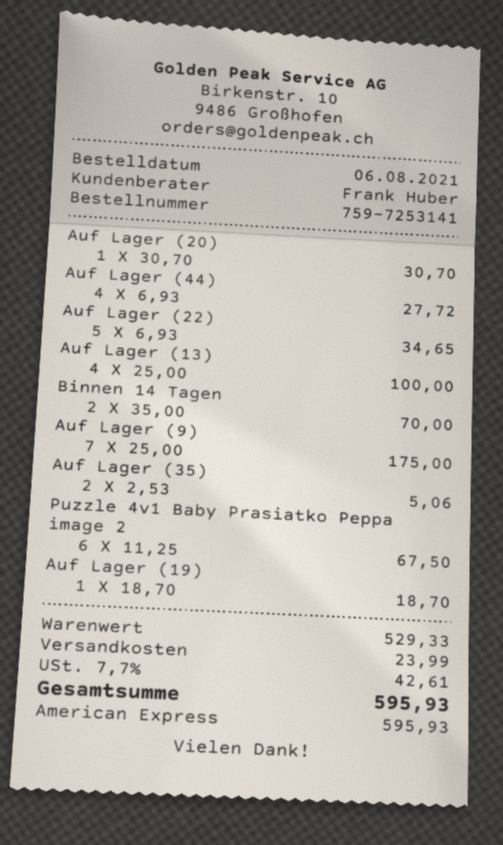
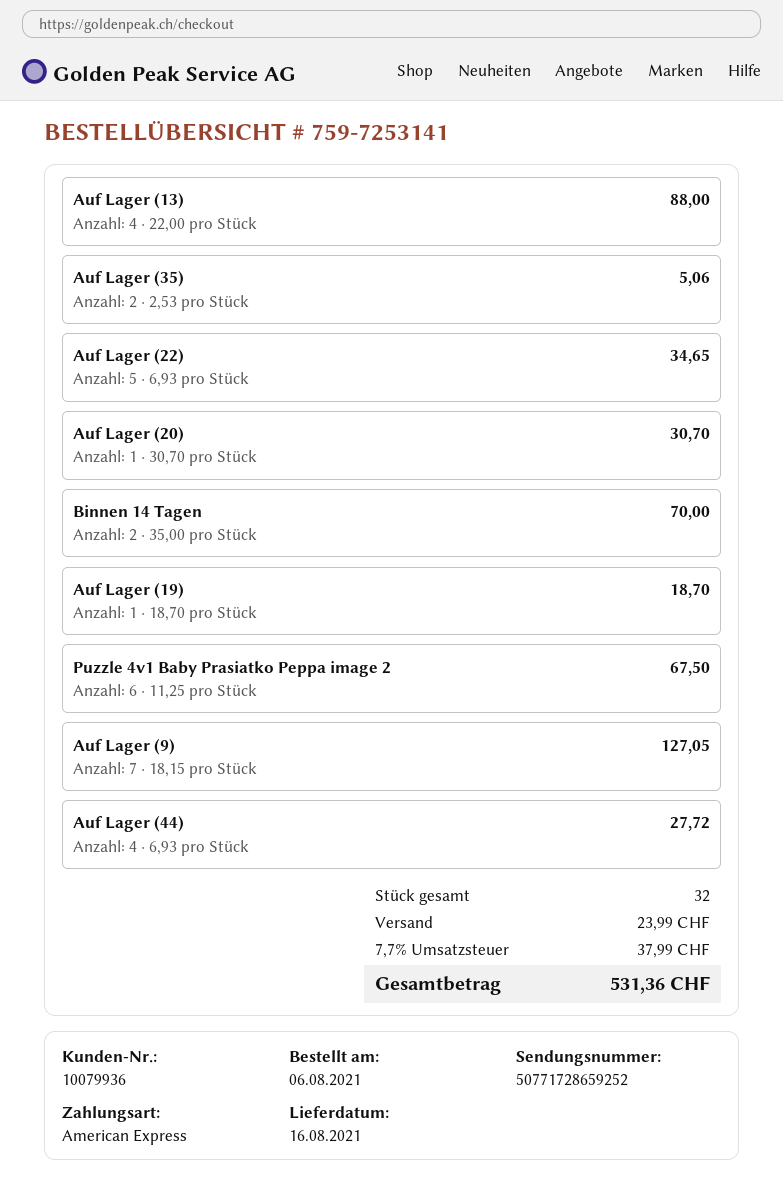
Auf Lager (13): 4 x 25.00 = 100.00 -> 4 x 22.00 = 88.00
Auf Lager (9): 7 x 25.00 = 175.00 -> 7 x 18.15 = 127.05
tax: 7.7% = 42.61 -> 7.7% = 37.99
total: 595.93 -> 531.36

